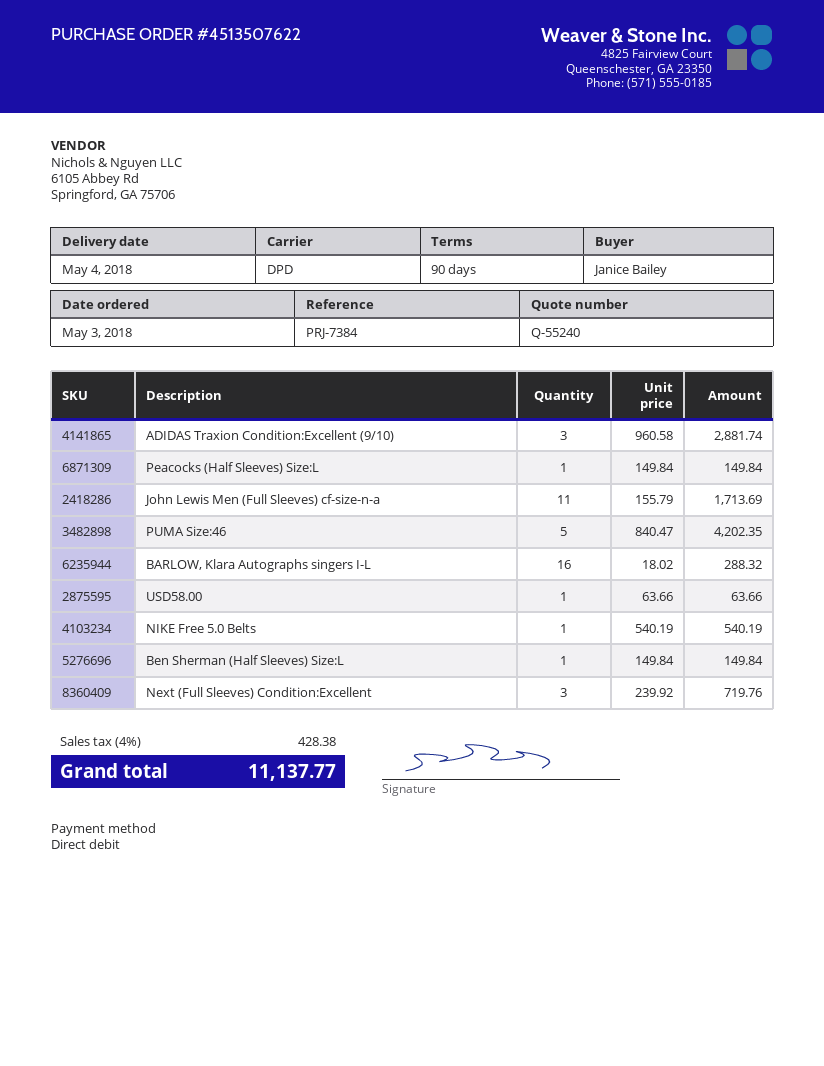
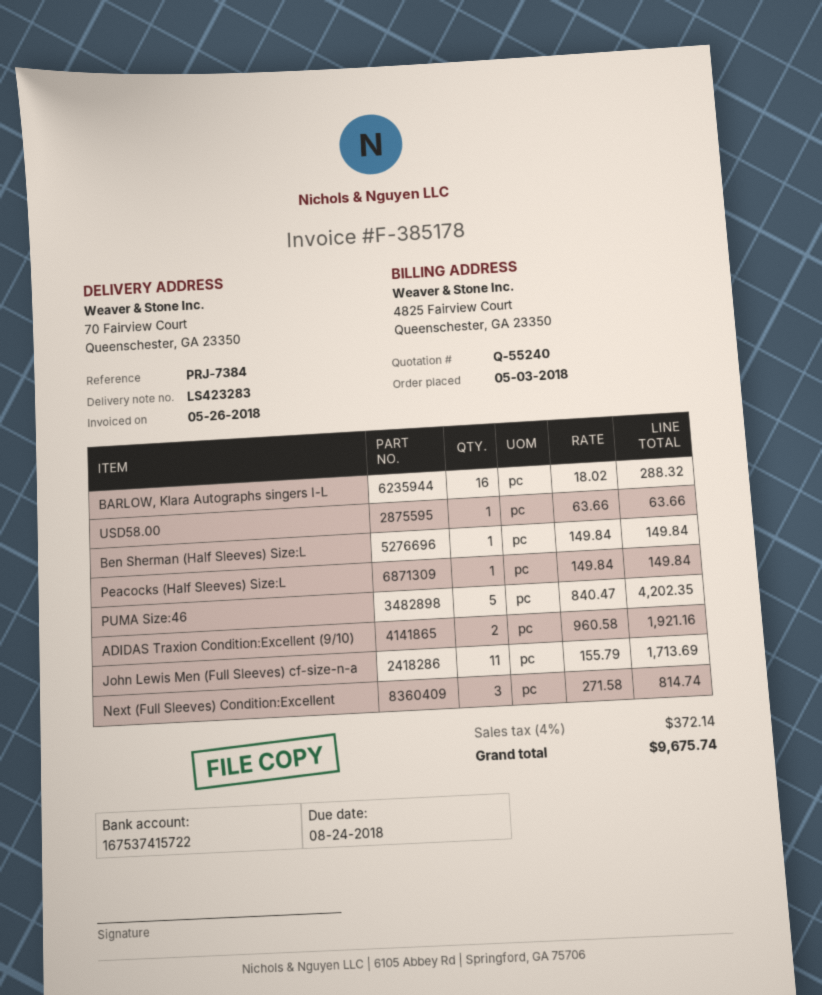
ADIDAS Traxion Condition:Excellent (9/10): 3 x 960.58 = 2881.74 -> 2 x 960.58 = 1921.16
NIKE Free 5.0 Belts: 1 x 540.19 = 540.19 -> none
Next (Full Sleeves) Condition:Excellent: 3 x 239.92 = 719.76 -> 3 x 271.58 = 814.74
tax: 4% = 428.38 -> 4% = 372.14
total: 11137.77 -> 9675.74

